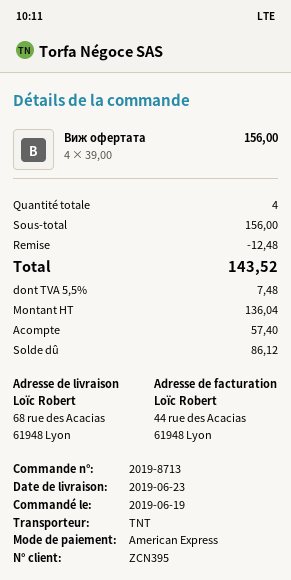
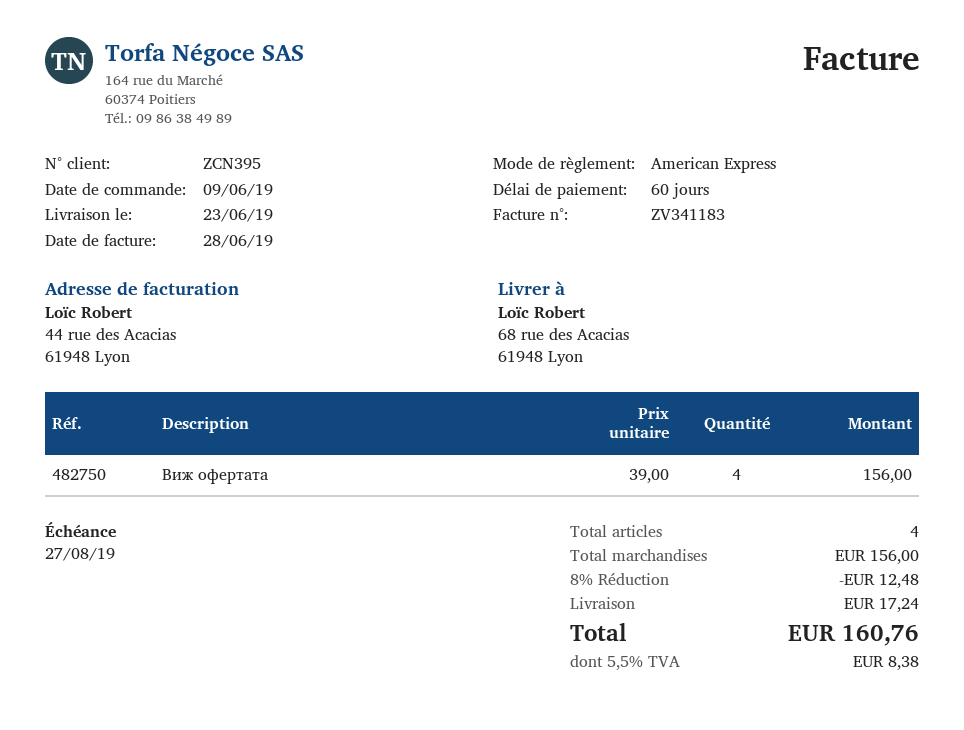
order date: 2019-06-19 -> 2019-06-09
shipping: none -> 17.24
tax: 5.5% = 7.48 -> 5.5% = 8.38
total: 143.52 -> 160.76

